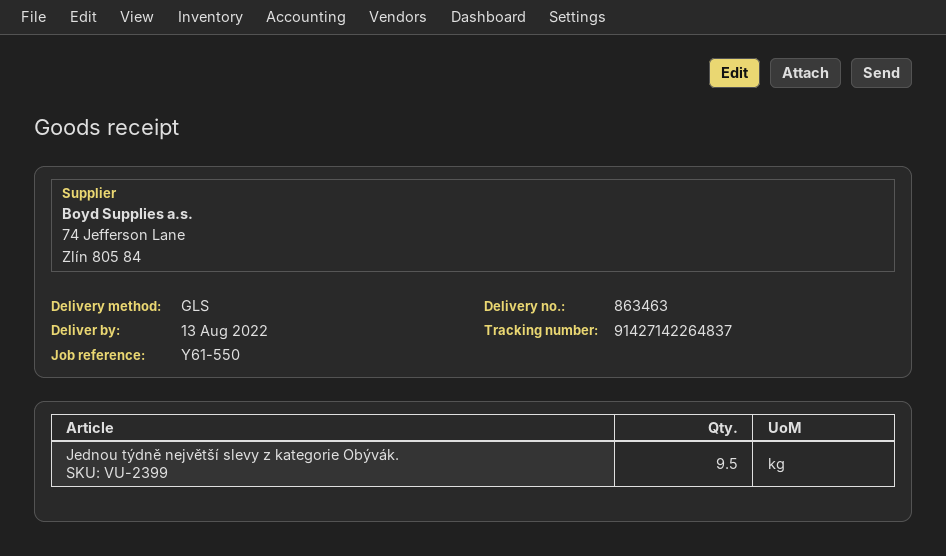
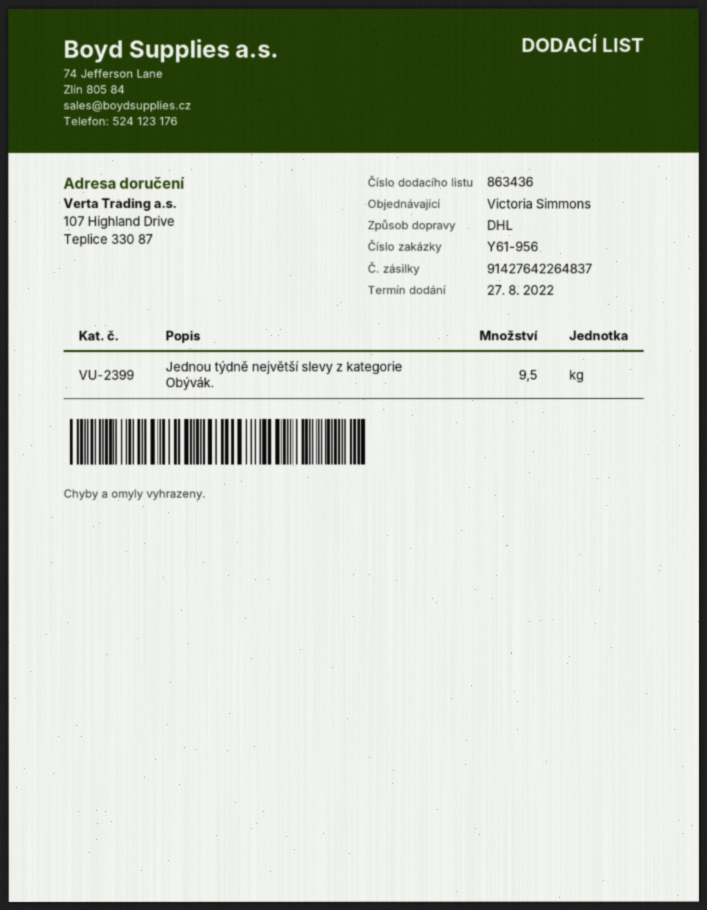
delivery note number: 863463 -> 863436
delivery date: 2022-08-13 -> 2022-08-27
reference: Y61-550 -> Y61-956
shipping method: GLS -> DHL
tracking number: 91427142264837 -> 91427642264837

